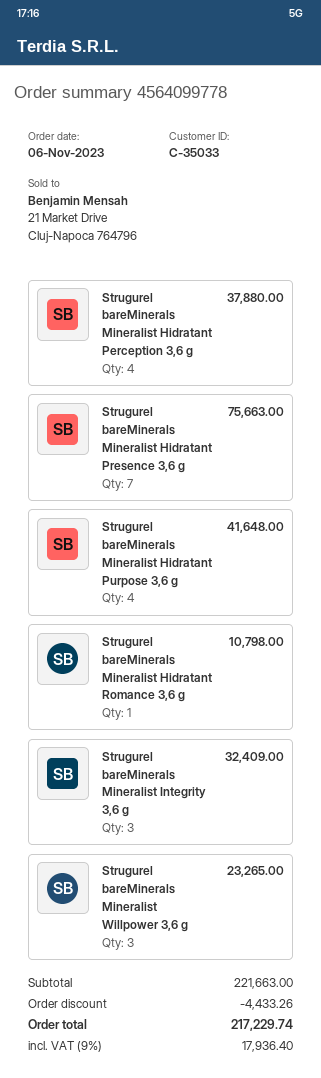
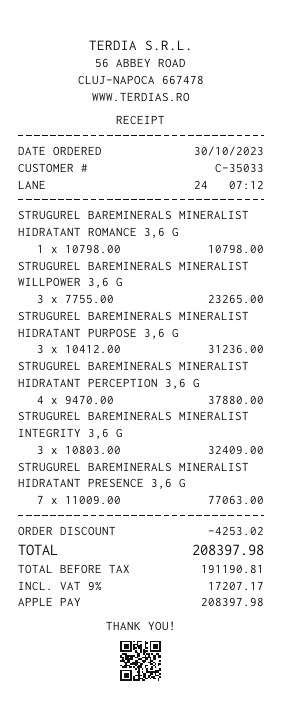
order date: 2023-11-06 -> 2023-10-30
Strugurel bareMinerals Mineralist Hidratant Presence 3,6 g: 7 for 75663.00 -> 7 for 77063.00
Strugurel bareMinerals Mineralist Hidratant Purpose 3,6 g: 4 for 41648.00 -> 3 for 31236.00
discount: 4433.26 -> 4253.02
tax: 9% = 17936.40 -> 9% = 17207.17
total: 217229.74 -> 208397.98

